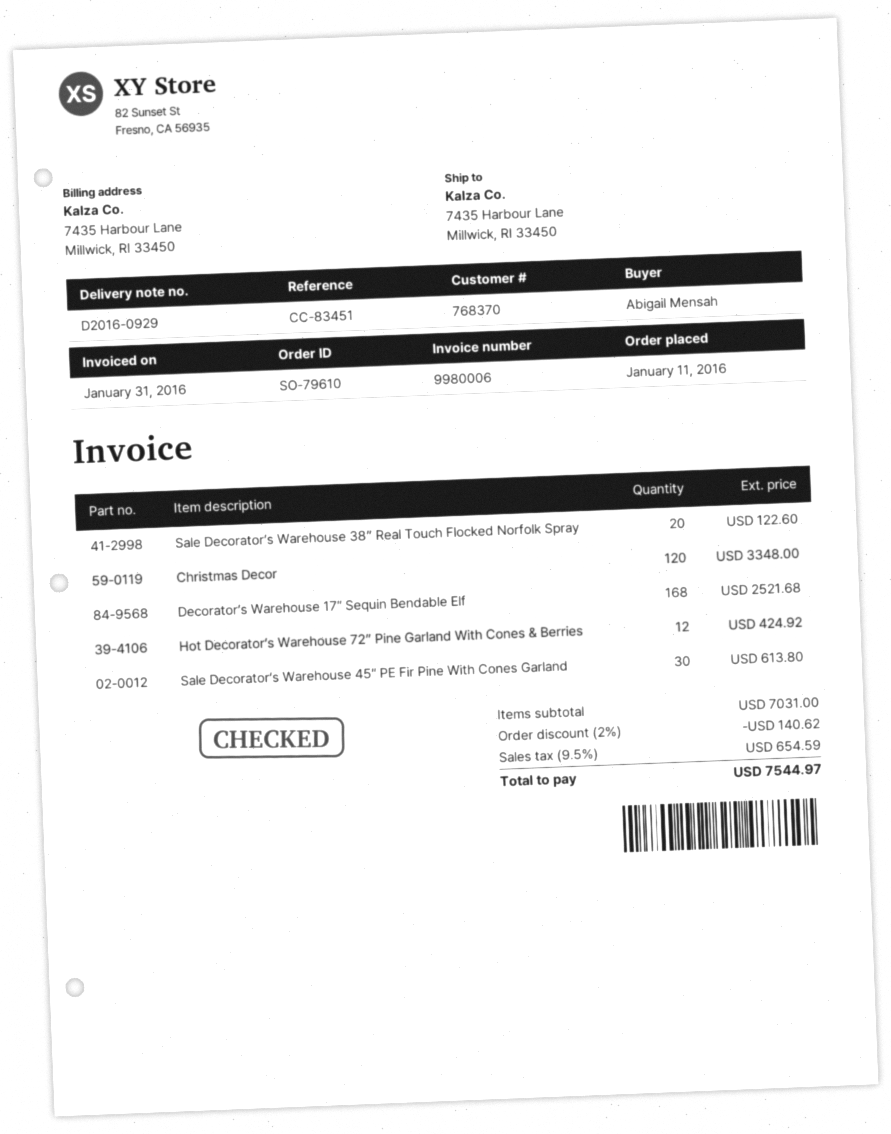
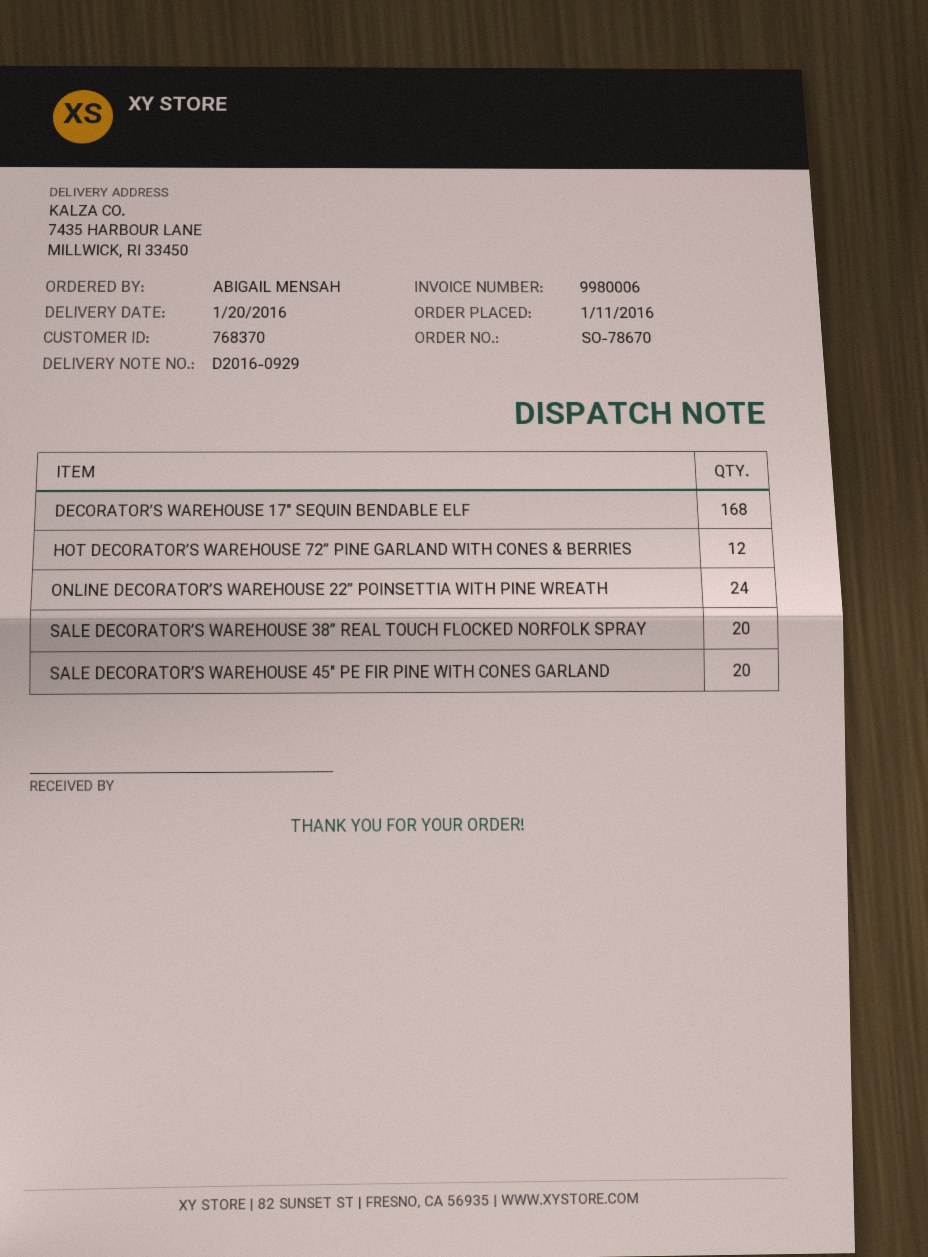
order number: SO-79610 -> SO-78670
Christmas Decor: 120 -> none
Sale Decorator’s Warehouse 45″ PE Fir Pine With Cones Garland: 30 -> 20
ONLINE DECORATOR’S WAREHOUSE 22” POINSETTIA WITH PINE WREATH: none -> 24

